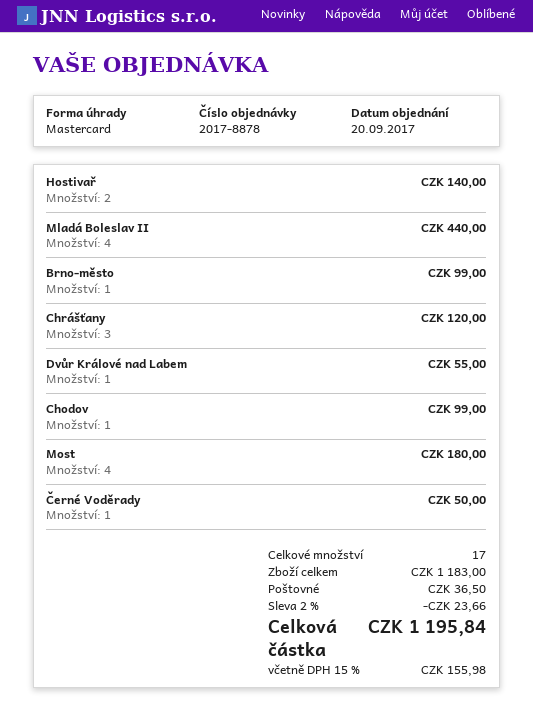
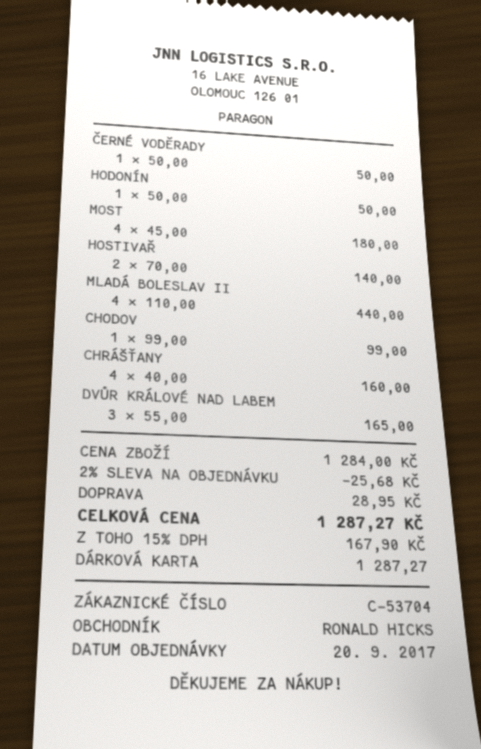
payment method: Mastercard -> gift card
Brno-město: 1 for 99.00 -> none
Chrášťany: 3 for 120.00 -> 4 for 160.00
Dvůr Králové nad Labem: 1 for 55.00 -> 3 for 165.00
HODONÍN: none -> 1 for 50.00
subtotal: 1183.00 -> 1284.00
discount: 2% = 23.66 -> 2% = 25.68
shipping: 36.50 -> 28.95
tax: 15% = 155.98 -> 15% = 167.90
total: 1195.84 -> 1287.27

